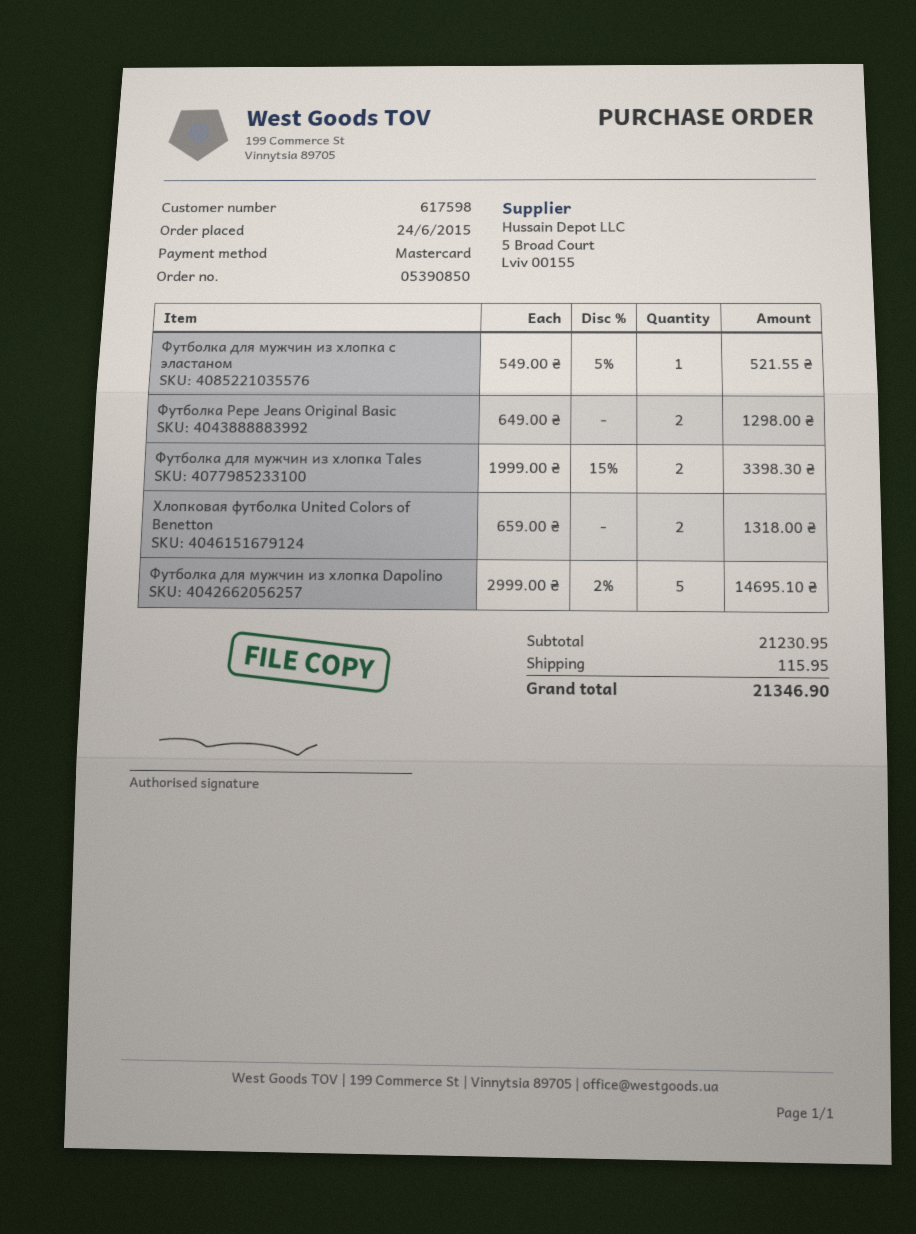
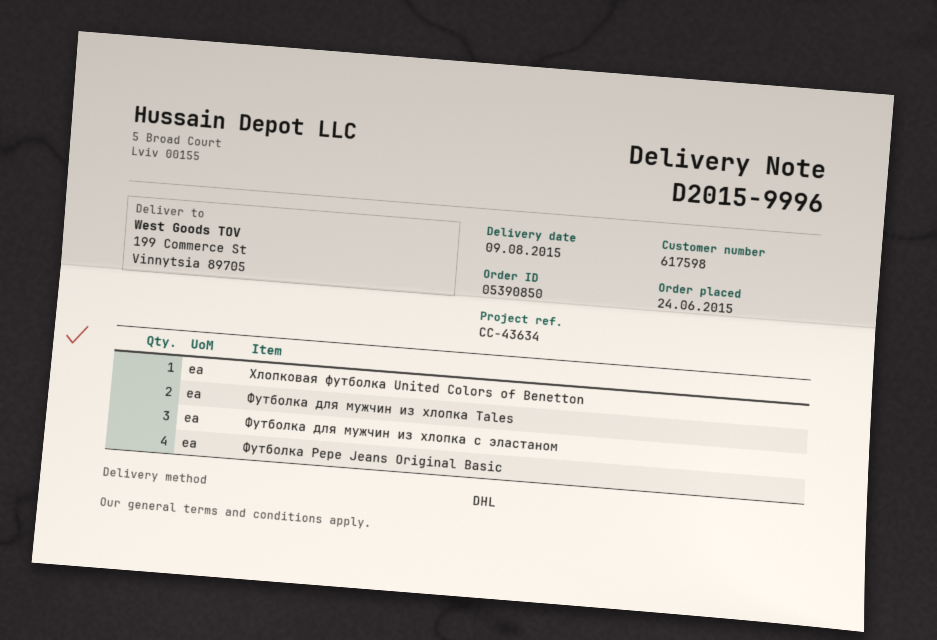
Футболка для мужчин из хлопка с эластаном: 1 -> 3
Футболка Pepe Jeans Original Basic: 2 -> 4
Хлопковая футболка United Colors of Benetton: 2 -> 1
Футболка для мужчин из хлопка Dapolino: 5 -> none

